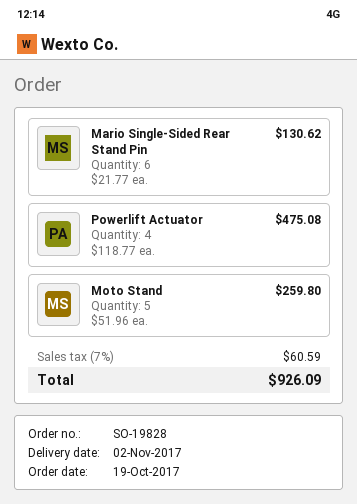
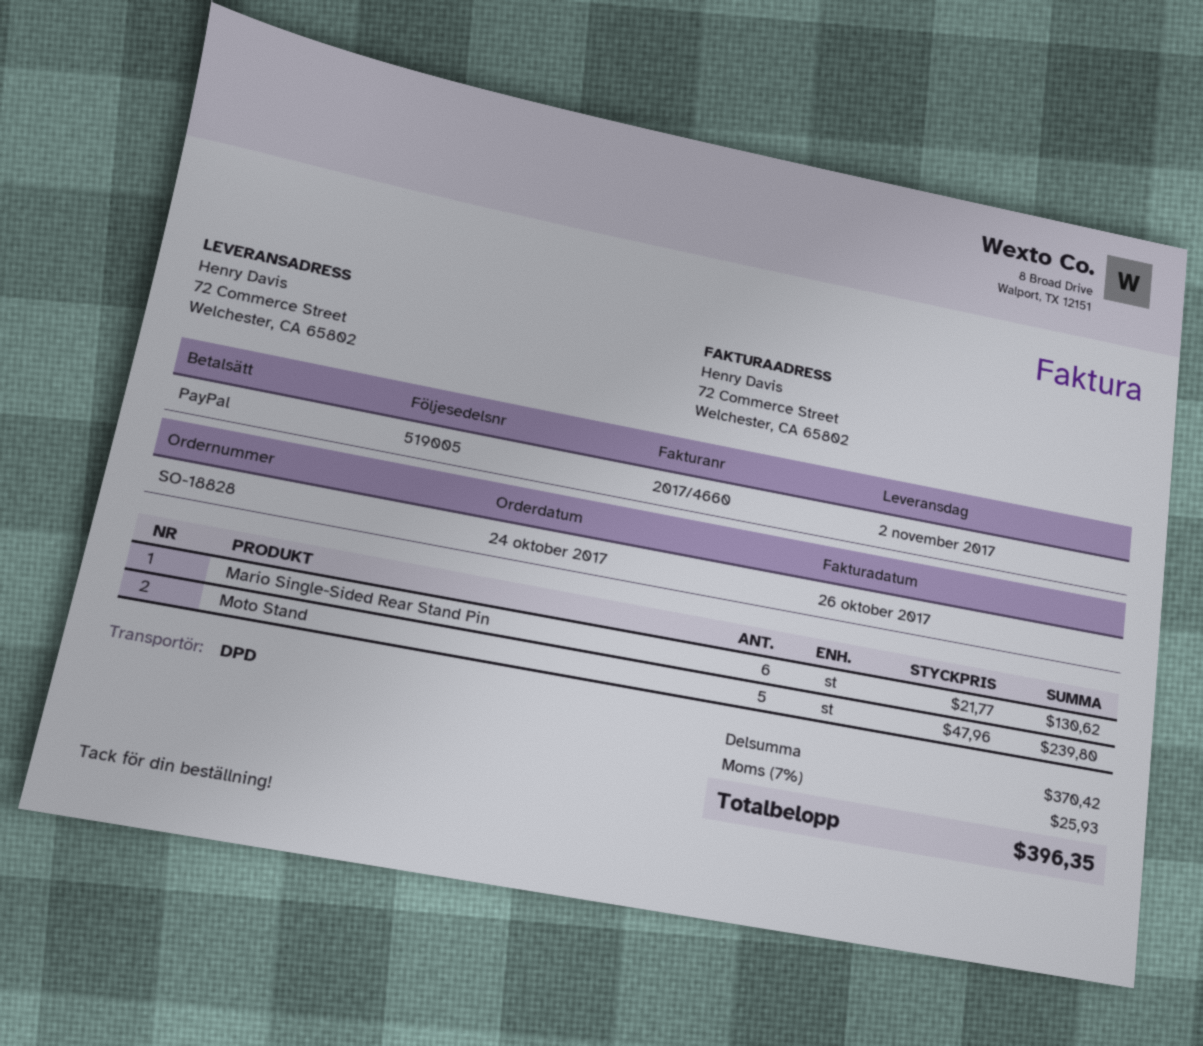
order number: SO-19828 -> SO-18828
order date: 2017-10-19 -> 2017-10-24
Powerlift Actuator: 4 x 118.77 = 475.08 -> none
Moto Stand: 5 x 51.96 = 259.80 -> 5 x 47.96 = 239.80
tax: 7% = 60.59 -> 7% = 25.93
total: 926.09 -> 396.35

